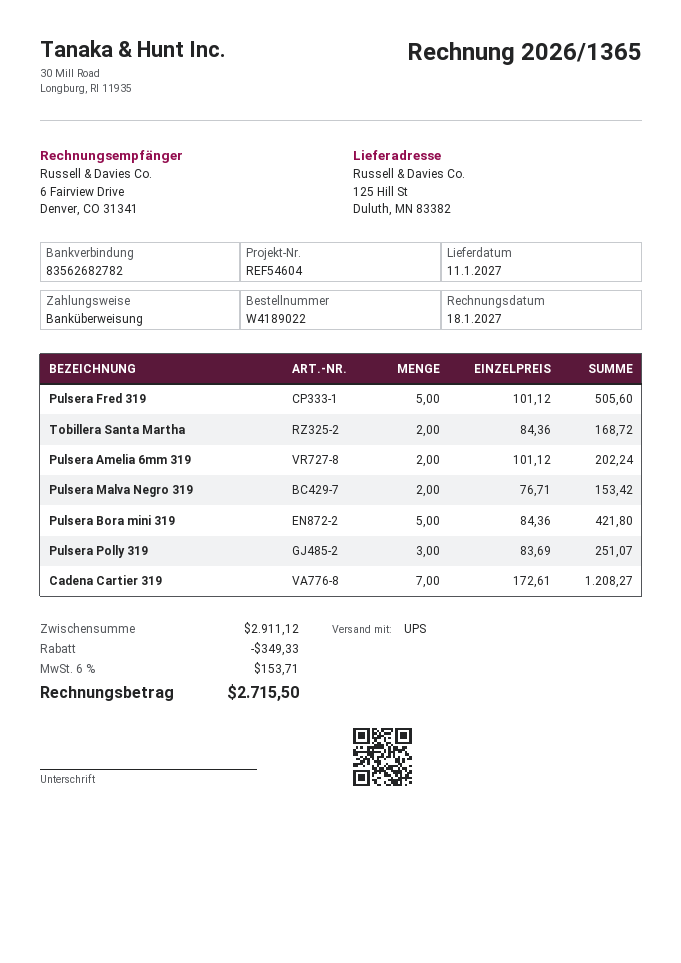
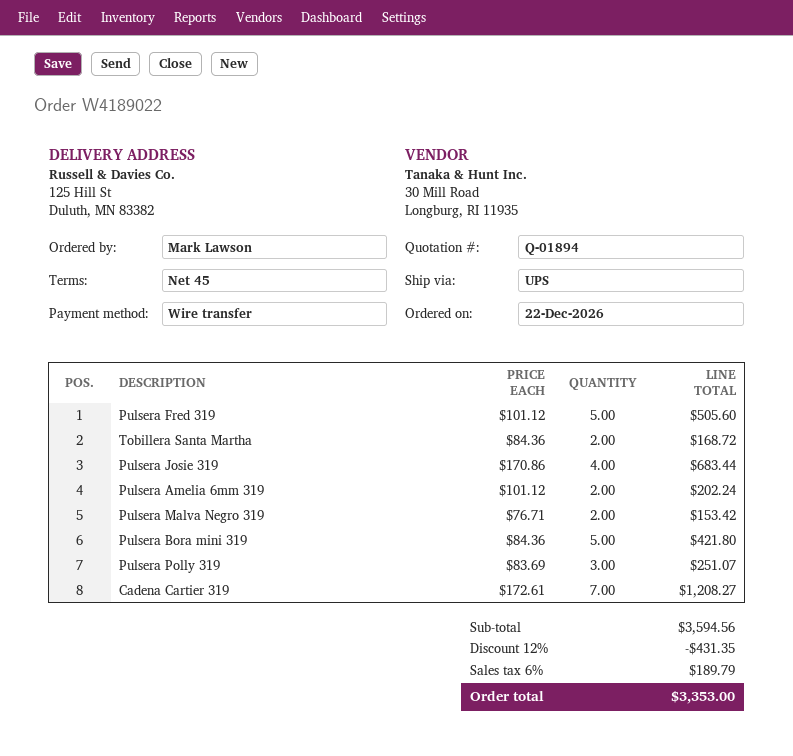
Pulsera Josie 319: none -> 4 x 170.86 = 683.44
subtotal: 2911.12 -> 3594.56
discount: 349.33 -> 431.35
tax: 6% = 153.71 -> 6% = 189.79
total: 2715.50 -> 3353.00

